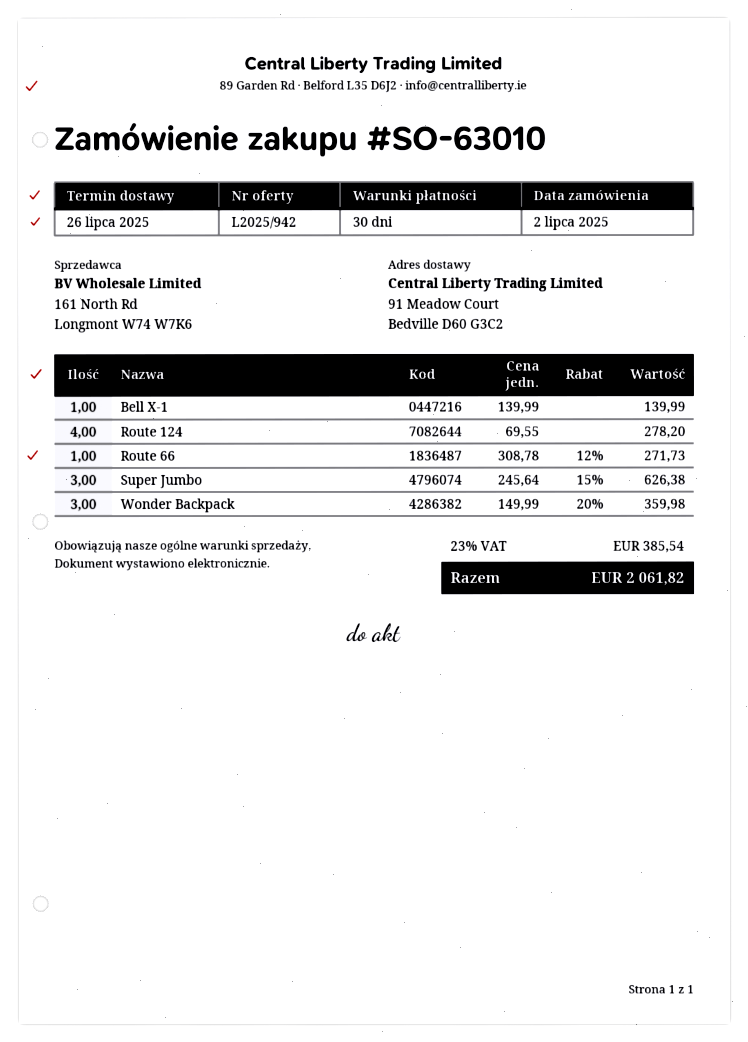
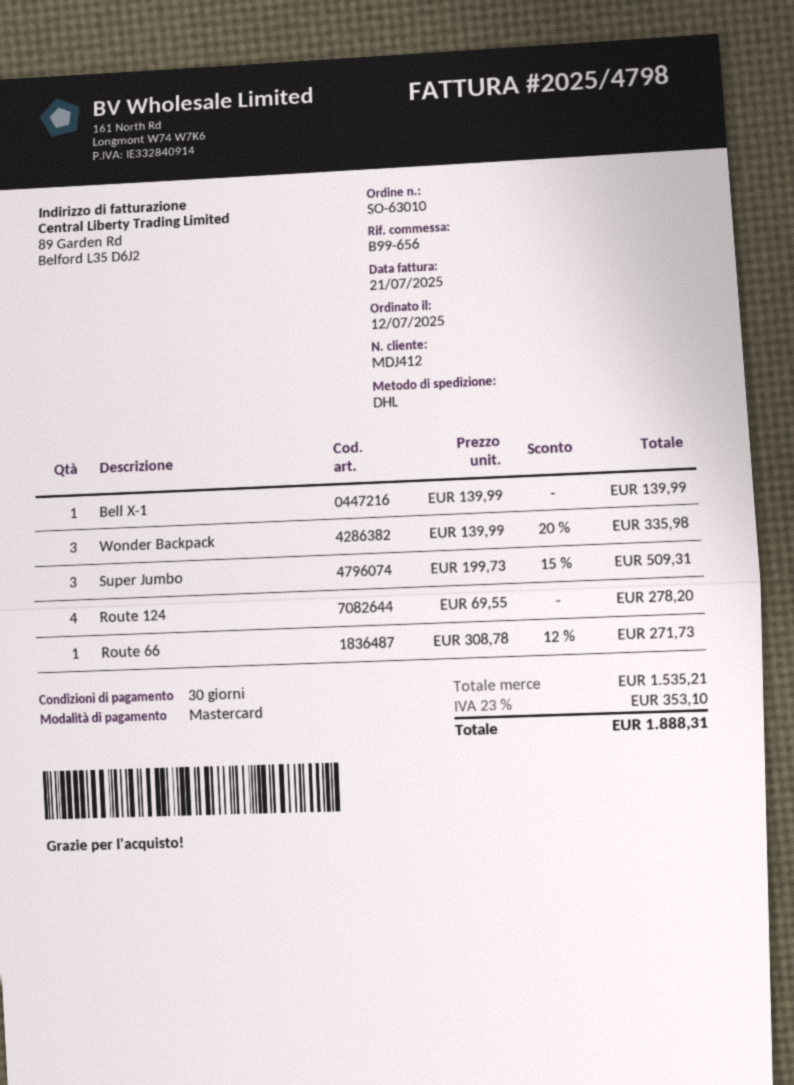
order date: 2025-07-02 -> 2025-07-12
Super Jumbo: 3 x 245.64 - 15% = 626.38 -> 3 x 199.73 - 15% = 509.31
Wonder Backpack: 3 x 149.99 - 20% = 359.98 -> 3 x 139.99 - 20% = 335.98
tax: 23% = 385.54 -> 23% = 353.10
total: 2061.82 -> 1888.31

